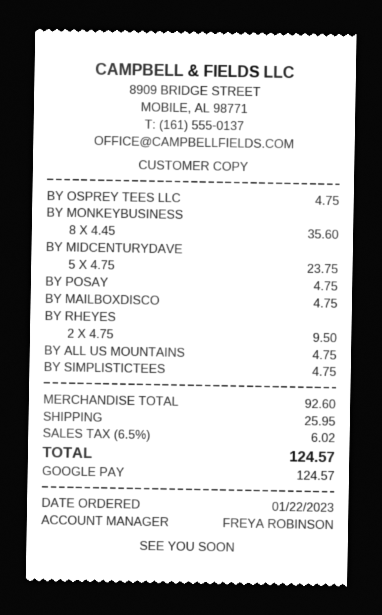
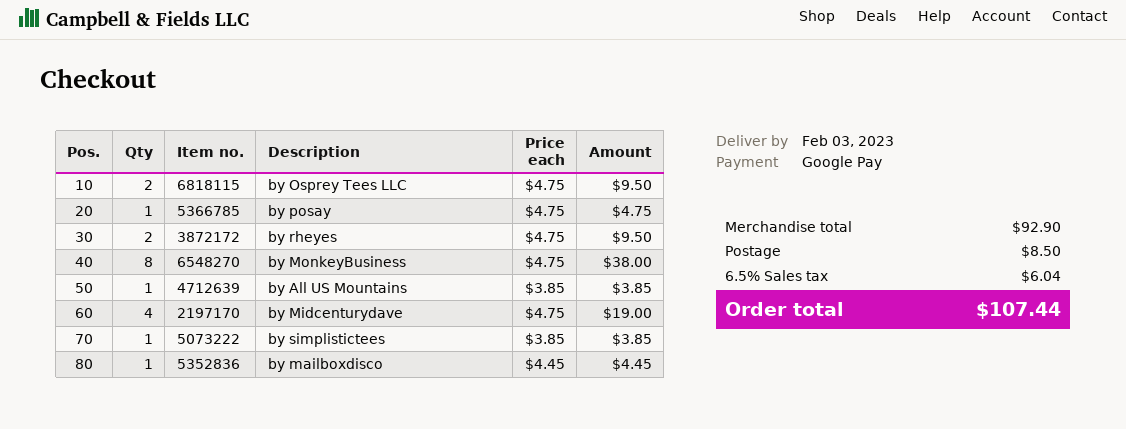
BY OSPREY TEES LLC: 1 x 4.75 = 4.75 -> 2 x 4.75 = 9.50
BY MONKEYBUSINESS: 8 x 4.45 = 35.60 -> 8 x 4.75 = 38.00
BY MIDCENTURYDAVE: 5 x 4.75 = 23.75 -> 4 x 4.75 = 19.00
BY MAILBOXDISCO: 1 x 4.75 = 4.75 -> 1 x 4.45 = 4.45
BY ALL US MOUNTAINS: 1 x 4.75 = 4.75 -> 1 x 3.85 = 3.85
BY SIMPLISTICTEES: 1 x 4.75 = 4.75 -> 1 x 3.85 = 3.85
subtotal: 92.60 -> 92.90
shipping: 25.95 -> 8.50
tax: 6.5% = 6.02 -> 6.5% = 6.04
total: 124.57 -> 107.44

